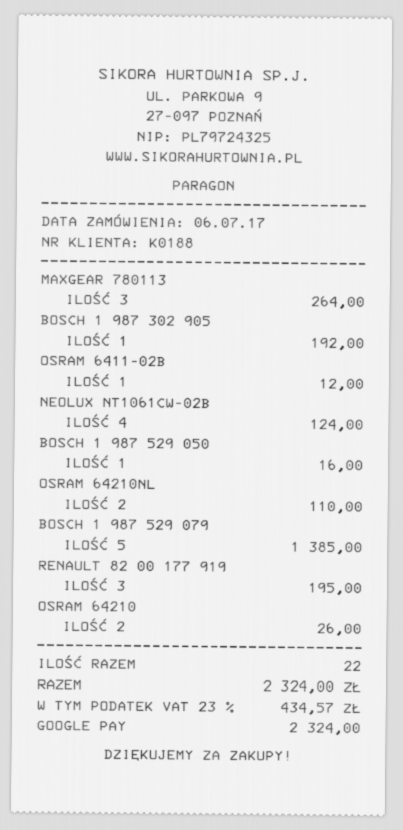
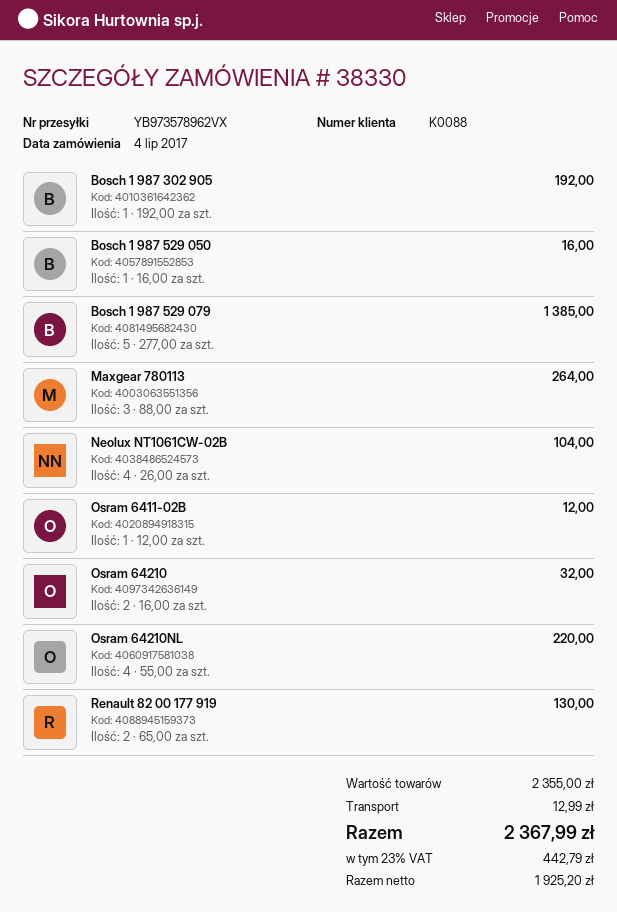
order date: 2017-07-06 -> 2017-07-04
customer number: K0188 -> K0088
NEOLUX NT1061CW-02B: 4 for 124.00 -> 4 for 104.00
OSRAM 64210NL: 2 for 110.00 -> 4 for 220.00
RENAULT 82 00 177 919: 3 for 195.00 -> 2 for 130.00
OSRAM 64210: 2 for 26.00 -> 2 for 32.00
shipping: none -> 12.99
tax: 23% = 434.57 -> 23% = 442.79
total: 2324.00 -> 2367.99

